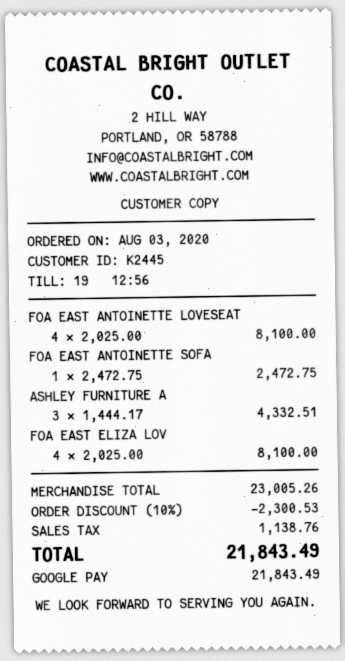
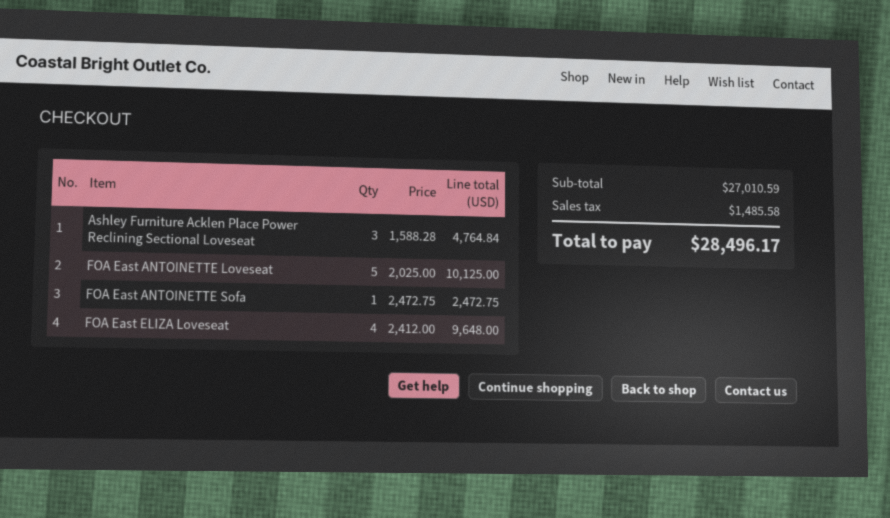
FOA EAST ANTOINETTE LOVESEAT: 4 x 2025.00 = 8100.00 -> 5 x 2025.00 = 10125.00
ASHLEY FURNITURE A: 3 x 1444.17 = 4332.51 -> 3 x 1588.28 = 4764.84
FOA EAST ELIZA LOV: 4 x 2025.00 = 8100.00 -> 4 x 2412.00 = 9648.00
subtotal: 23005.26 -> 27010.59
discount: 10% = 2300.53 -> none
tax: 1138.76 -> 1485.58
total: 21843.49 -> 28496.17

